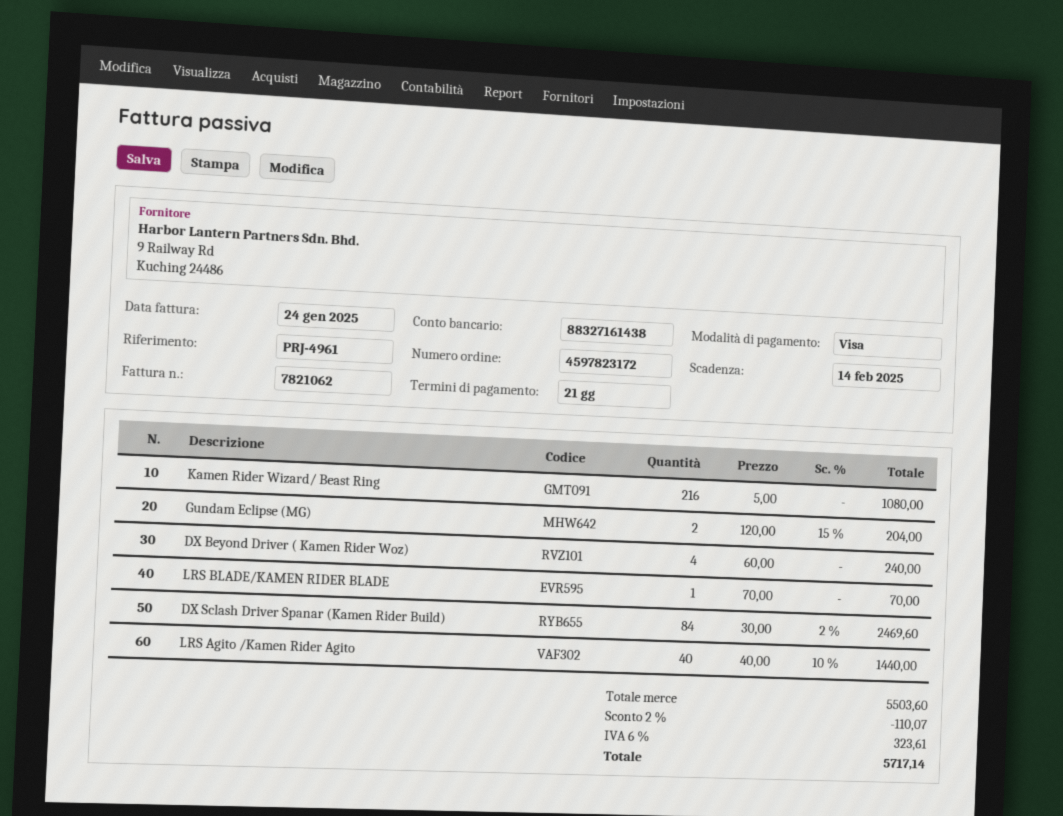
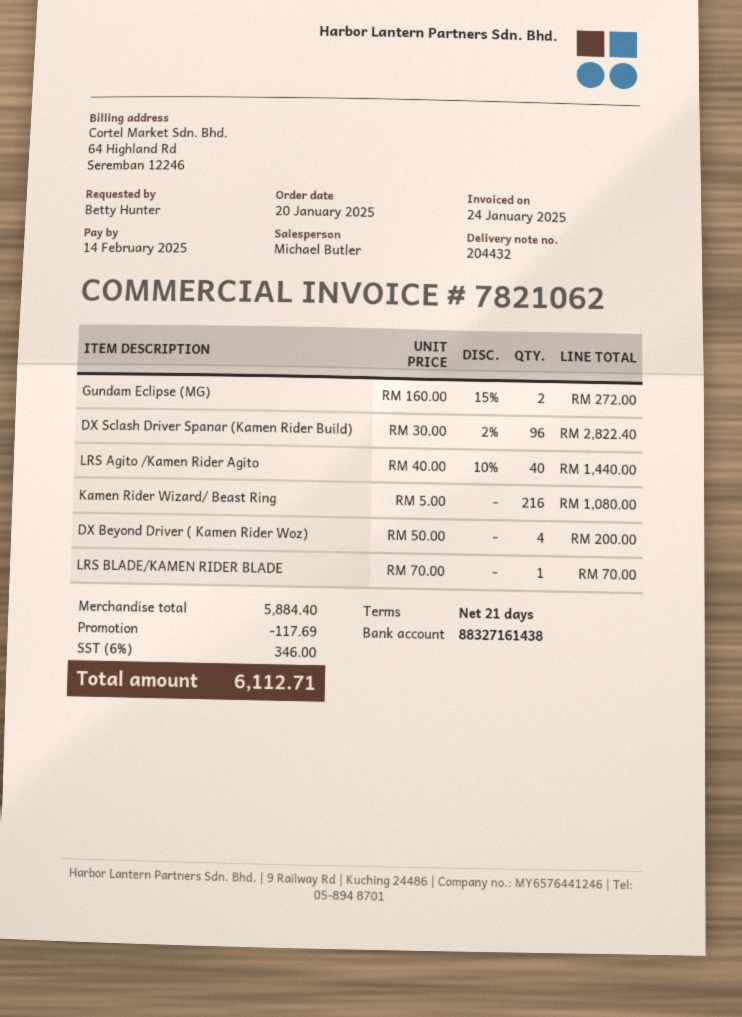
Gundam Eclipse (MG): 2 x 120.00 - 15% = 204.00 -> 2 x 160.00 - 15% = 272.00
DX Beyond Driver ( Kamen Rider Woz): 4 x 60.00 = 240.00 -> 4 x 50.00 = 200.00
DX Sclash Driver Spanar (Kamen Rider Build): 84 x 30.00 - 2% = 2469.60 -> 96 x 30.00 - 2% = 2822.40
subtotal: 5503.60 -> 5884.40
discount: 110.07 -> 117.69
tax: 6% = 323.61 -> 6% = 346.00
total: 5717.14 -> 6112.71

